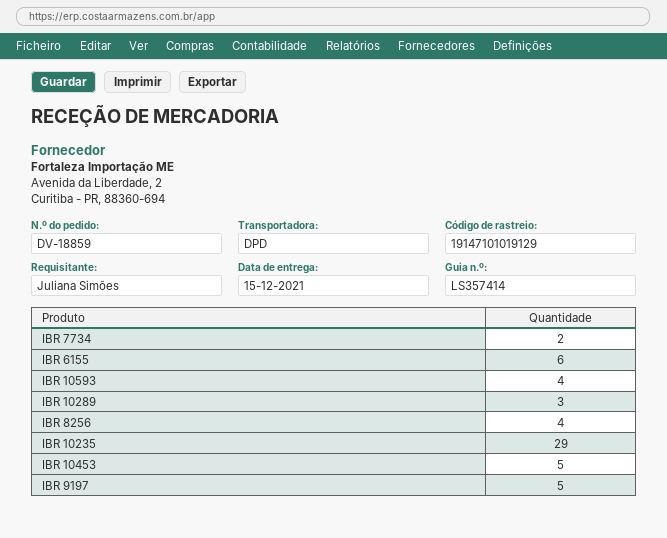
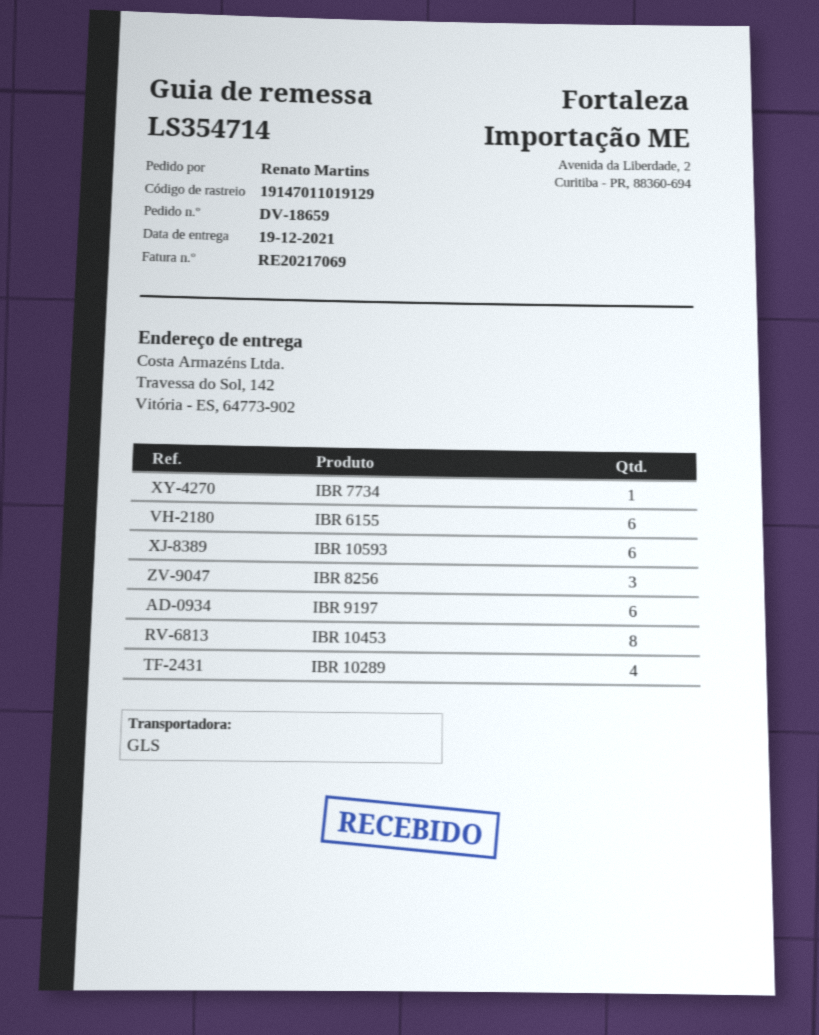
order number: DV-18859 -> DV-18659
delivery note number: LS357414 -> LS354714
delivery date: 2021-12-15 -> 2021-12-19
ordered by: Juliana Simões -> Renato Martins
shipping method: DPD -> GLS
tracking number: 19147101019129 -> 19147011019129
IBR 7734: 2 -> 1
IBR 10593: 4 -> 6
IBR 10289: 3 -> 4
IBR 8256: 4 -> 3
IBR 10235: 29 -> none
IBR 10453: 5 -> 8
IBR 9197: 5 -> 6

